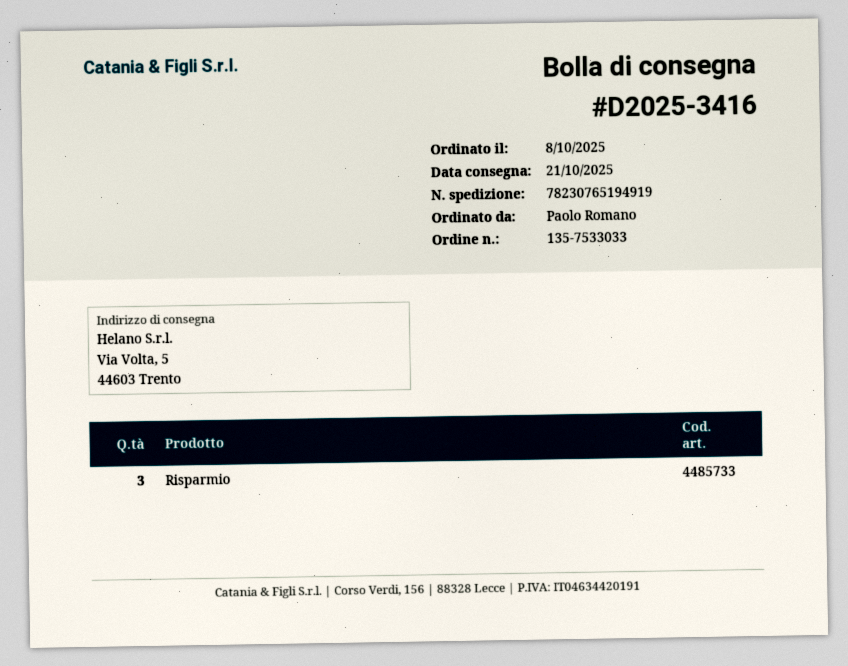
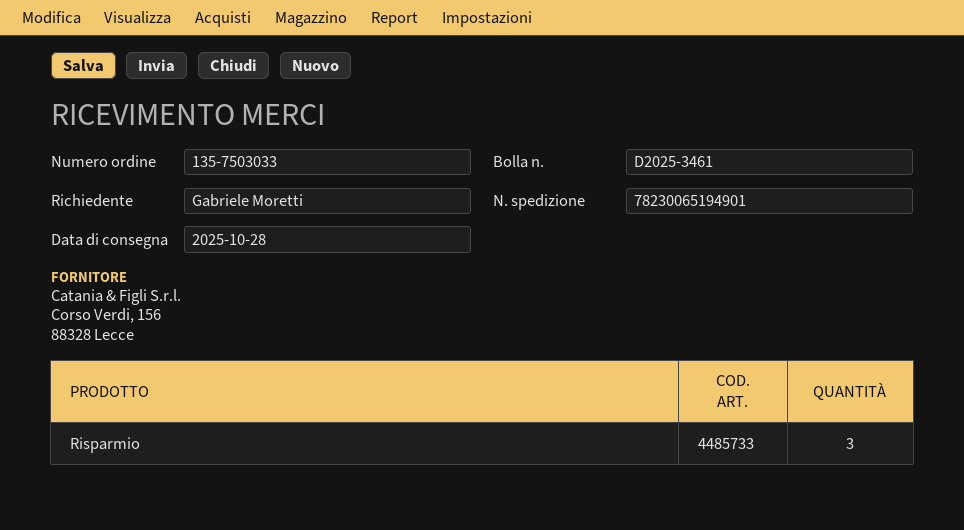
order number: 135-7533033 -> 135-7503033
delivery note number: D2025-3416 -> D2025-3461
delivery date: 2025-10-21 -> 2025-10-28
ordered by: Paolo Romano -> Gabriele Moretti
tracking number: 78230765194919 -> 78230065194901

